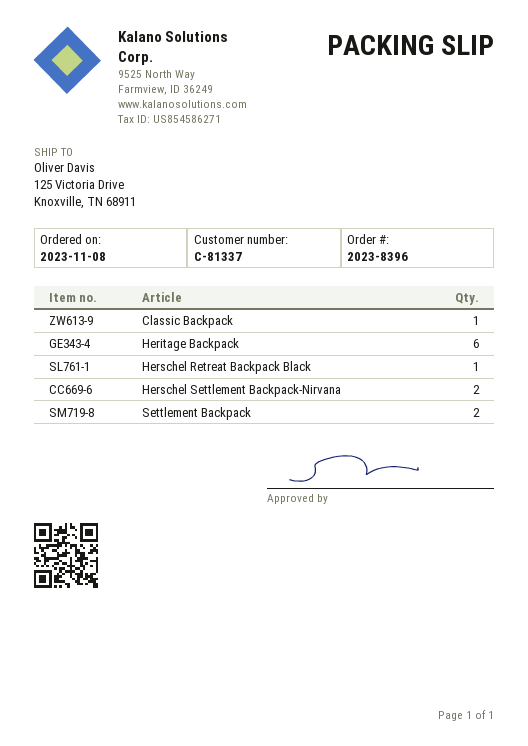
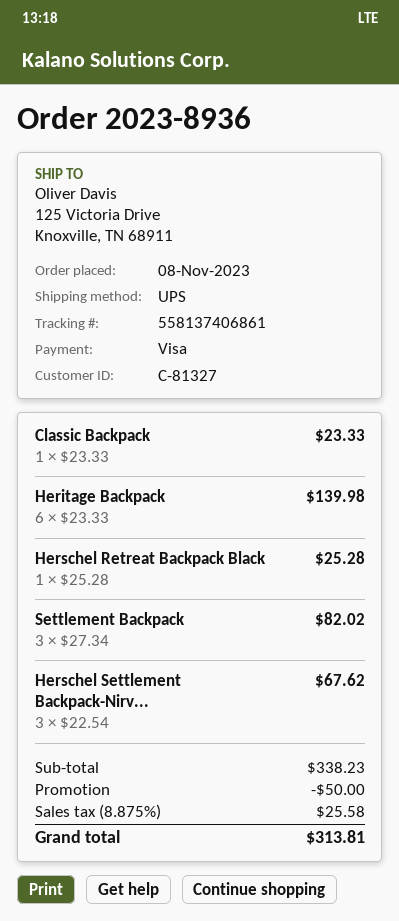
order number: 2023-8396 -> 2023-8936
customer number: C-81337 -> C-81327
Herschel Settlement Backpack-Nirvana: 2 -> 3
Settlement Backpack: 2 -> 3

